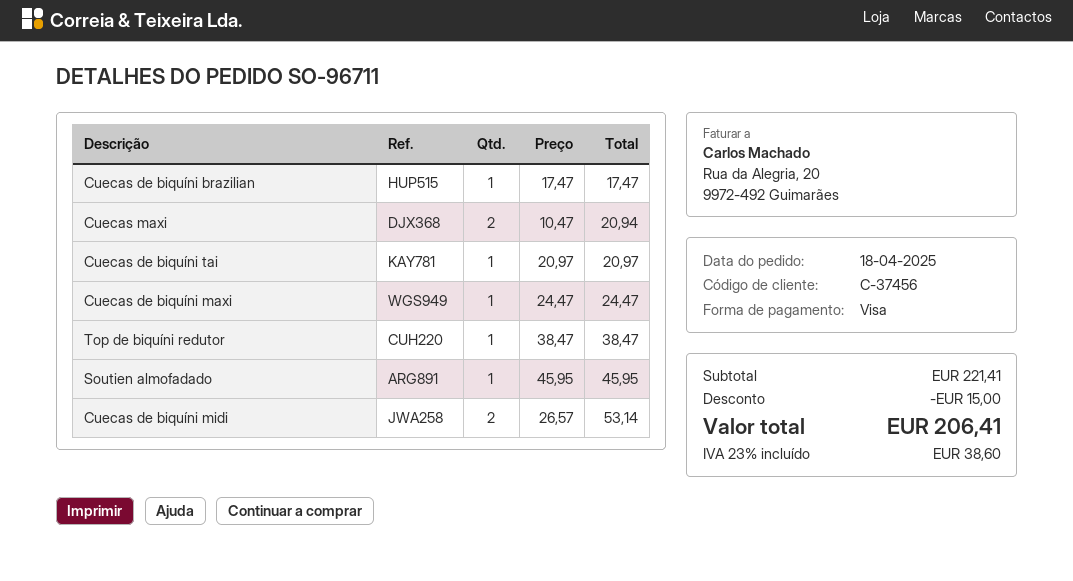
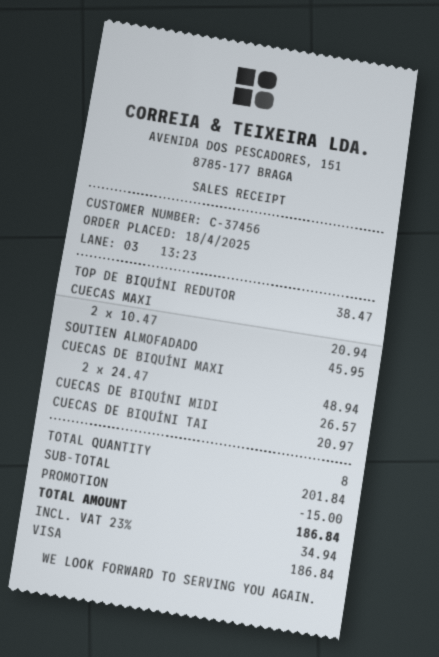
Cuecas de biquíni brazilian: 1 x 17.47 = 17.47 -> none
Cuecas de biquíni maxi: 1 x 24.47 = 24.47 -> 2 x 24.47 = 48.94
Cuecas de biquíni midi: 2 x 26.57 = 53.14 -> 1 x 26.57 = 26.57
subtotal: 221.41 -> 201.84
tax: 23% = 38.60 -> 23% = 34.94
total: 206.41 -> 186.84

